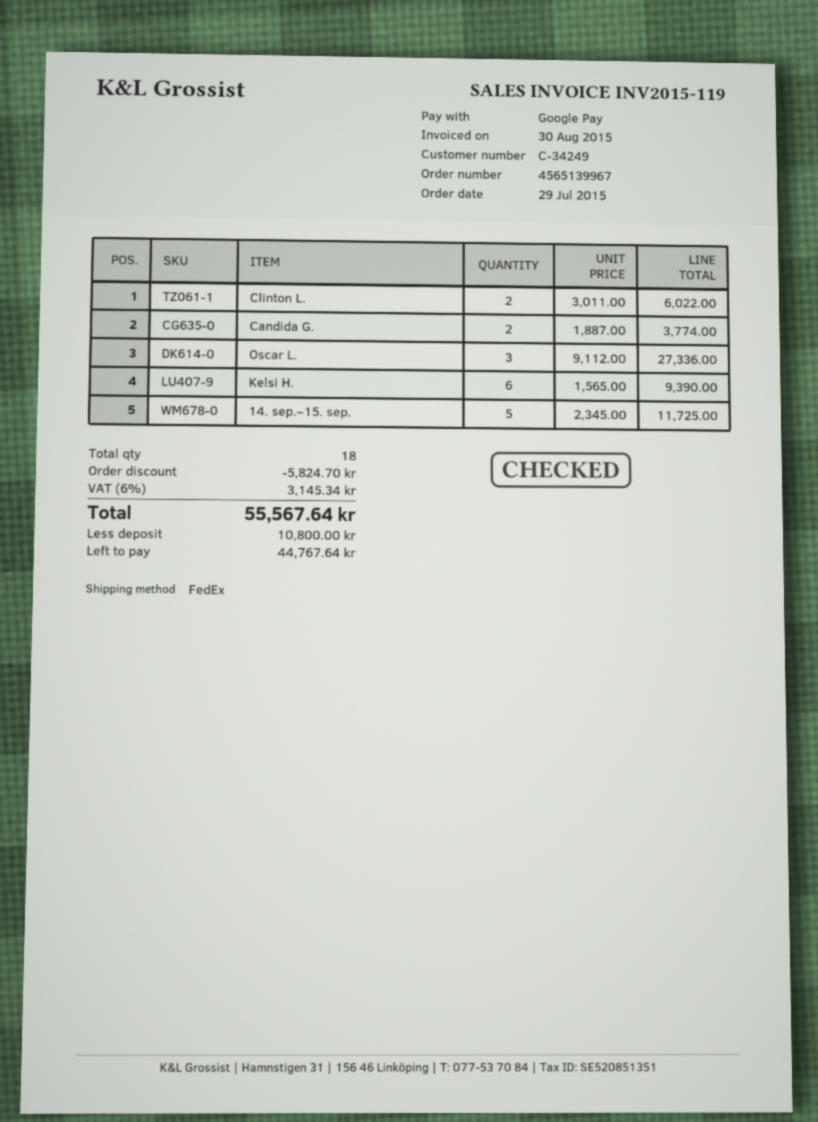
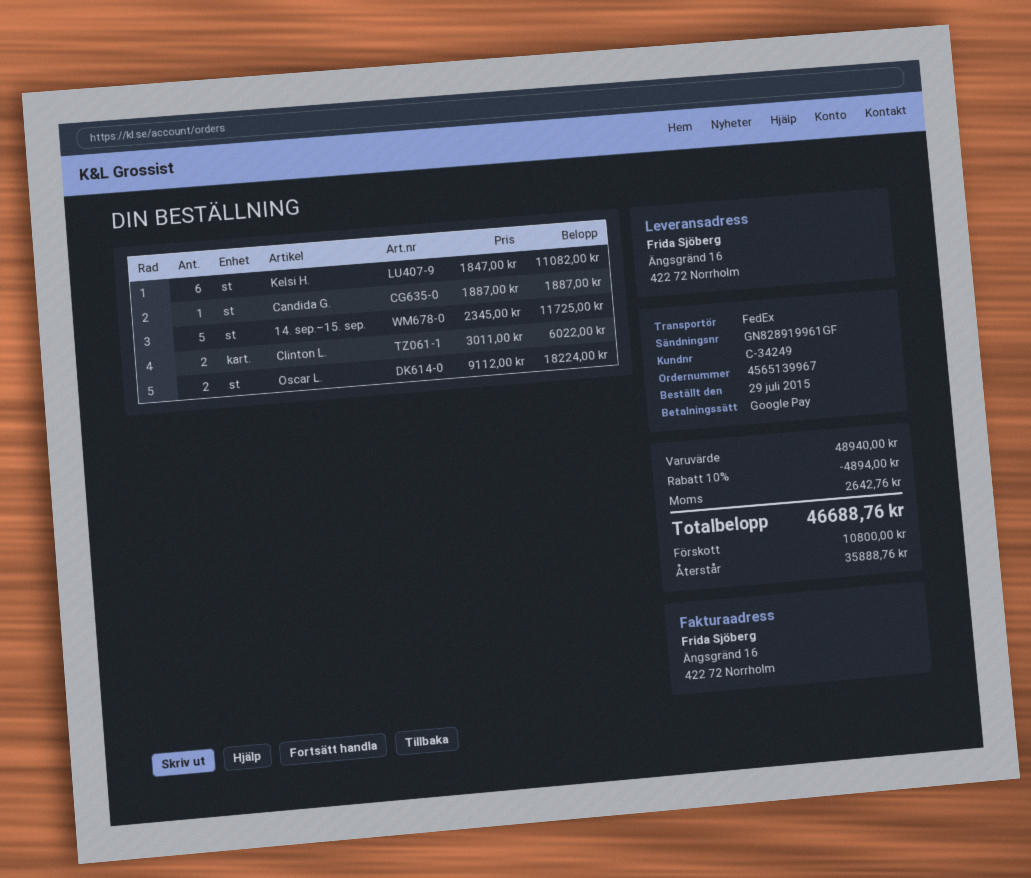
Candida G.: 2 x 1887.00 = 3774.00 -> 1 x 1887.00 = 1887.00
Oscar L.: 3 x 9112.00 = 27336.00 -> 2 x 9112.00 = 18224.00
Kelsi H.: 6 x 1565.00 = 9390.00 -> 6 x 1847.00 = 11082.00
discount: 5824.70 -> 4894.00
tax: 3145.34 -> 2642.76
total: 55567.64 -> 46688.76
balance: 44767.64 -> 35888.76

